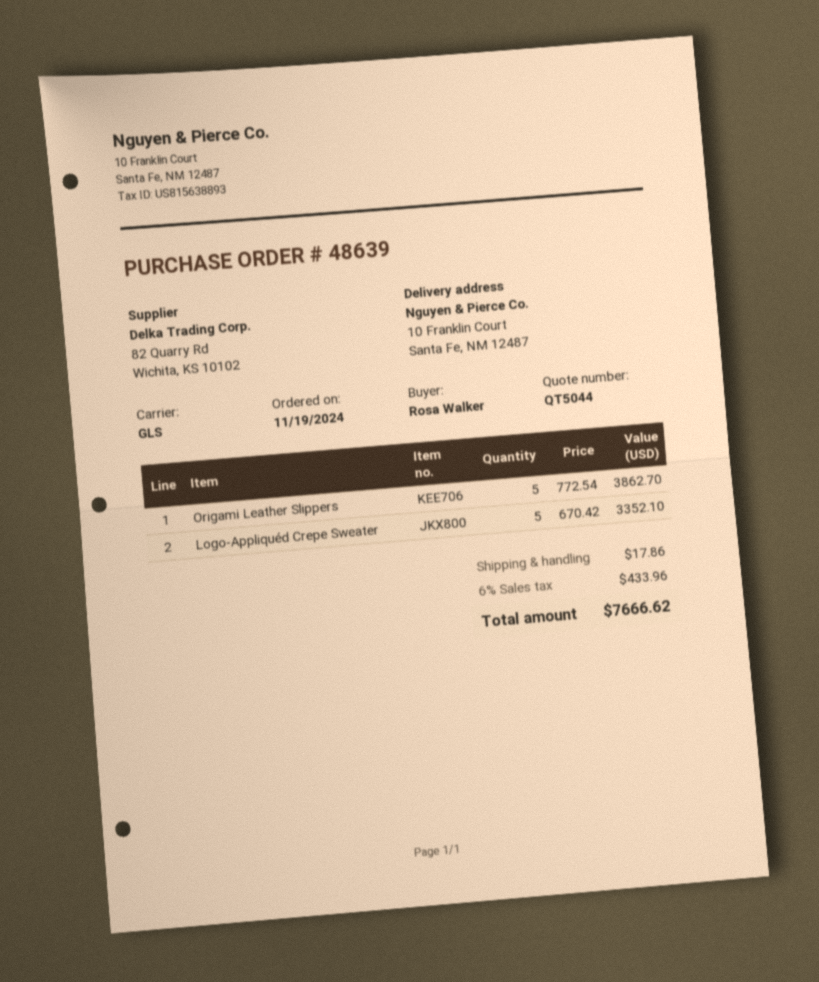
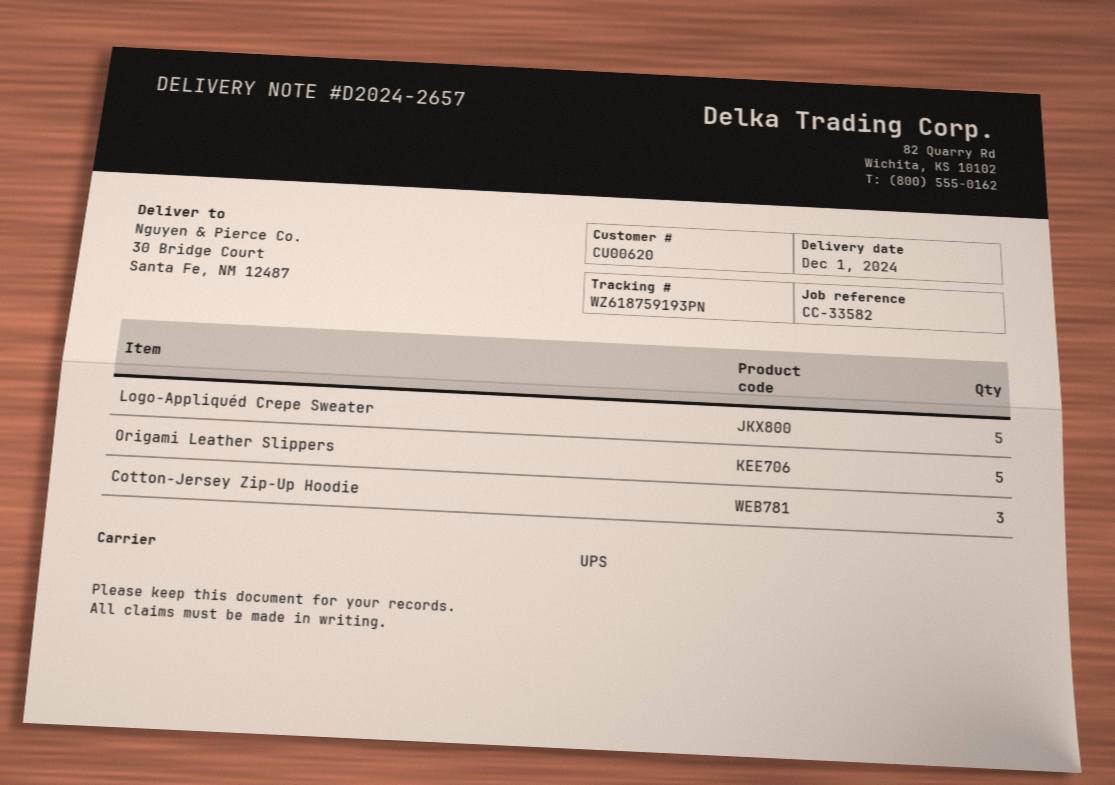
shipping method: GLS -> UPS
ship to: 10 Franklin Court, Santa Fe, NM 12487 -> 30 Bridge Court, Santa Fe, NM 12487
Cotton-Jersey Zip-Up Hoodie: none -> 3

